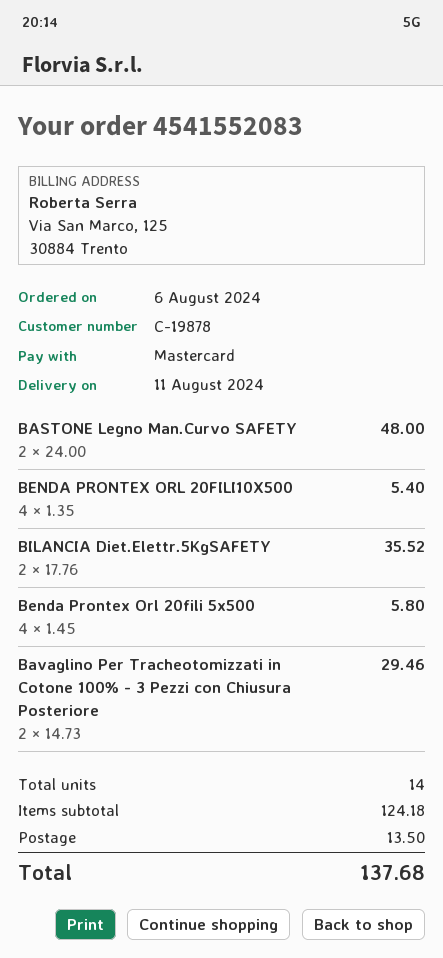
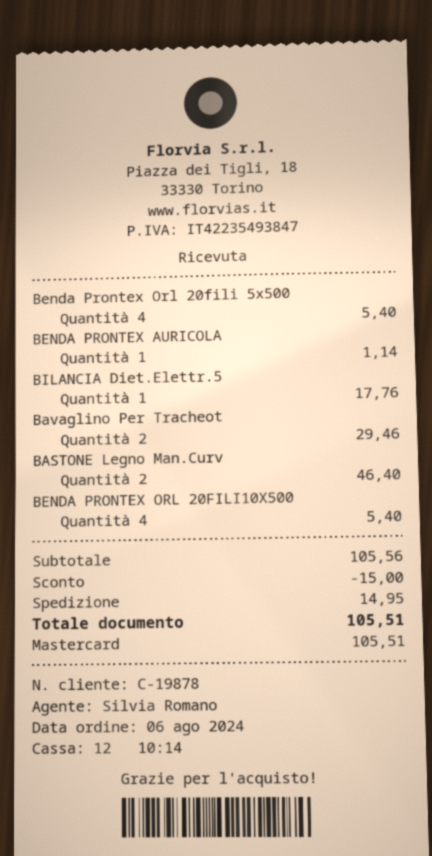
BASTONE Legno Man.Curvo SAFETY: 2 for 48.00 -> 2 for 46.40
BILANCIA Diet.Elettr.5KgSAFETY: 2 for 35.52 -> 1 for 17.76
Benda Prontex Orl 20fili 5x500: 4 for 5.80 -> 4 for 5.40
BENDA PRONTEX AURICOLA: none -> 1 for 1.14
subtotal: 124.18 -> 105.56
discount: none -> 15.00
shipping: 13.50 -> 14.95
total: 137.68 -> 105.51

